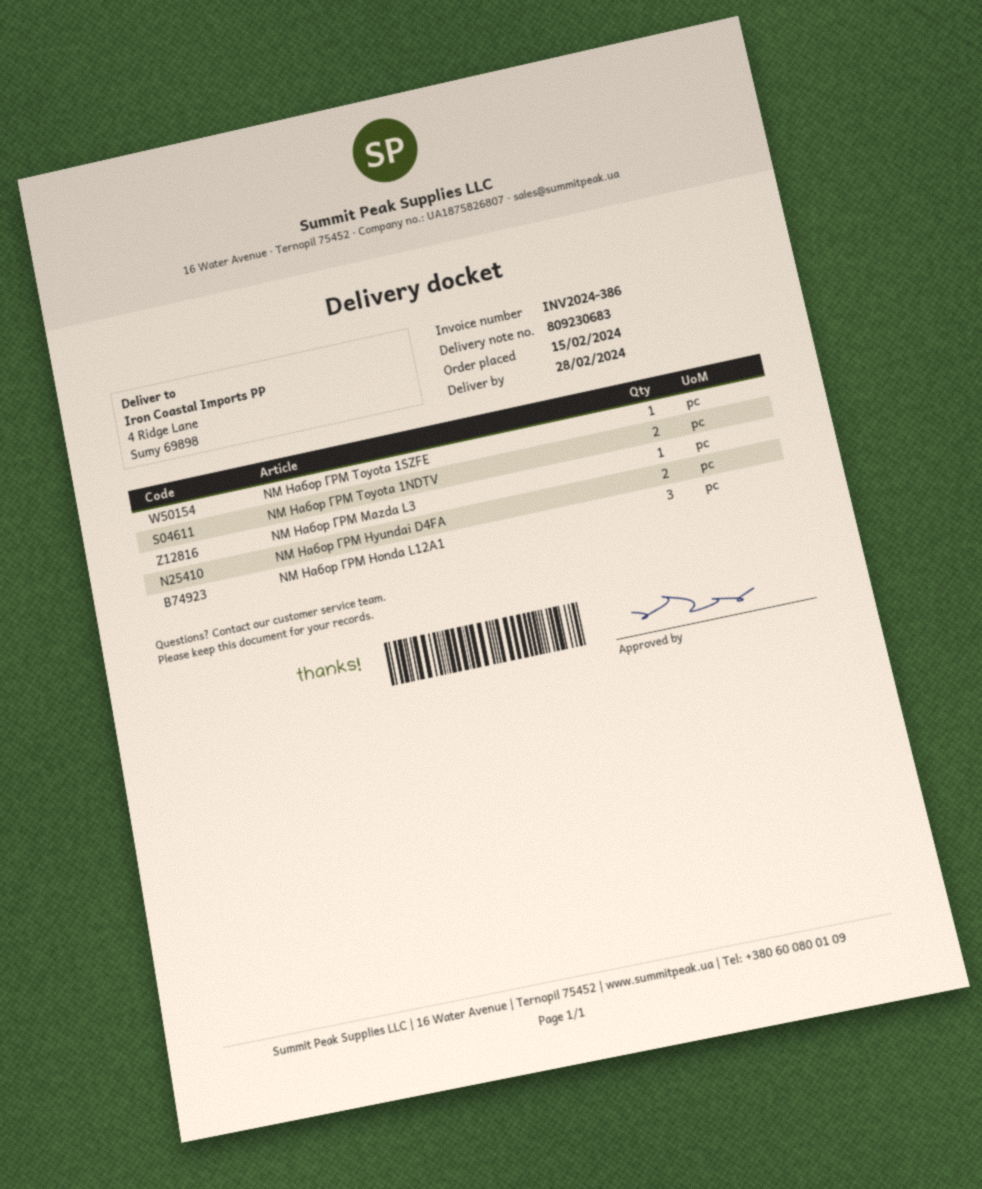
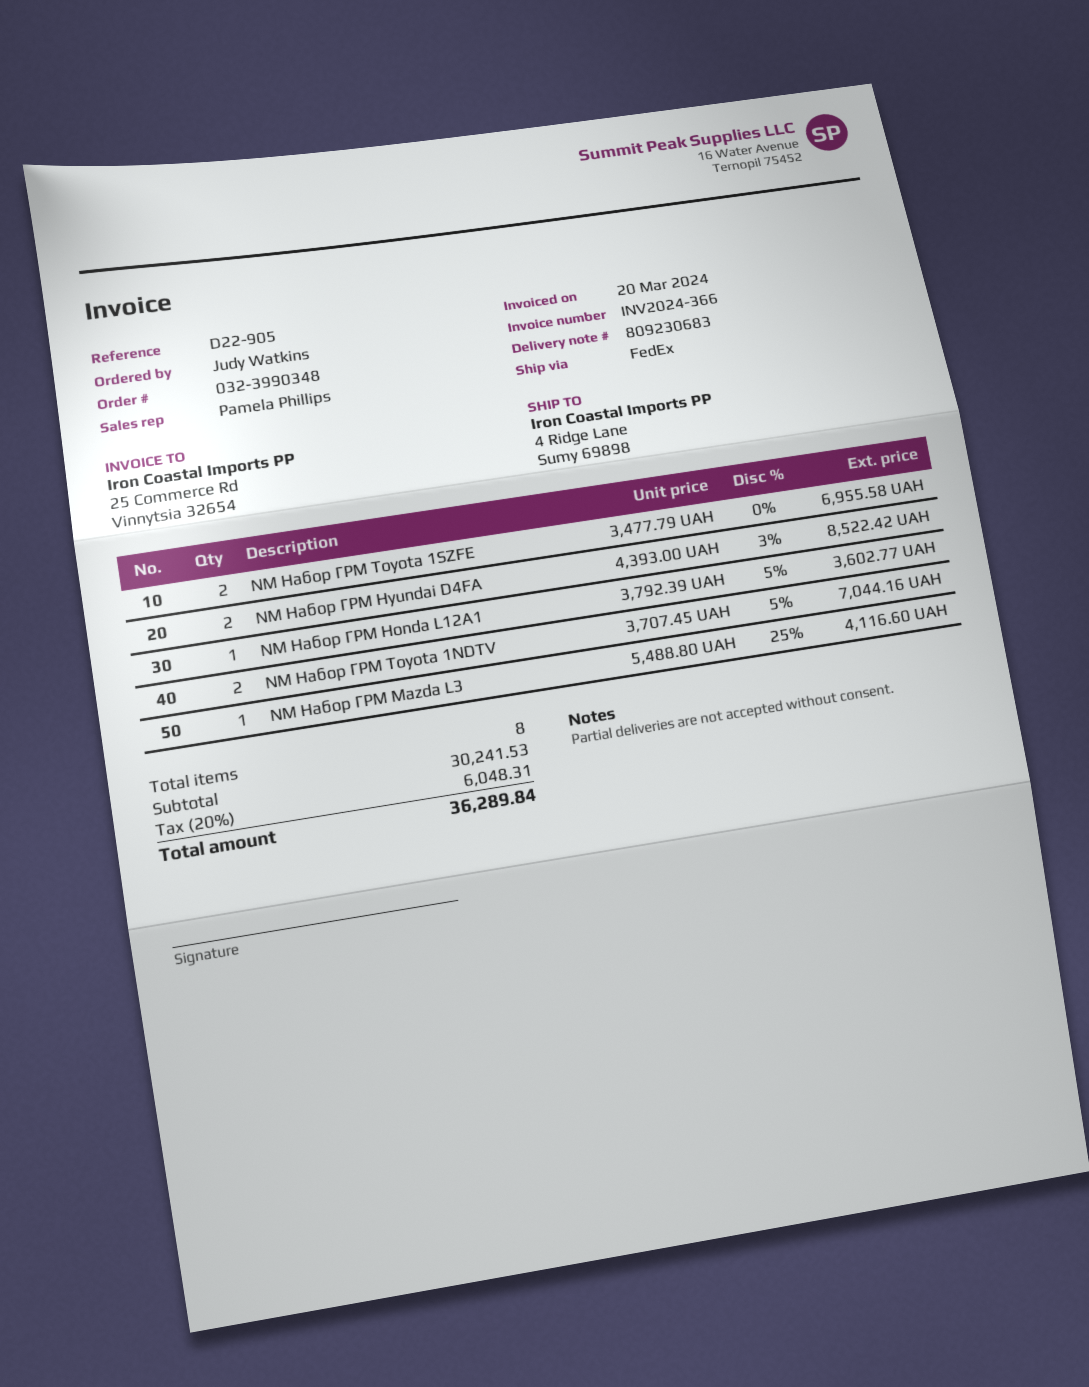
invoice number: INV2024-386 -> INV2024-366
NM Набор ГРМ Toyota 1SZFE: 1 -> 2
NM Набор ГРМ Honda L12A1: 3 -> 1

